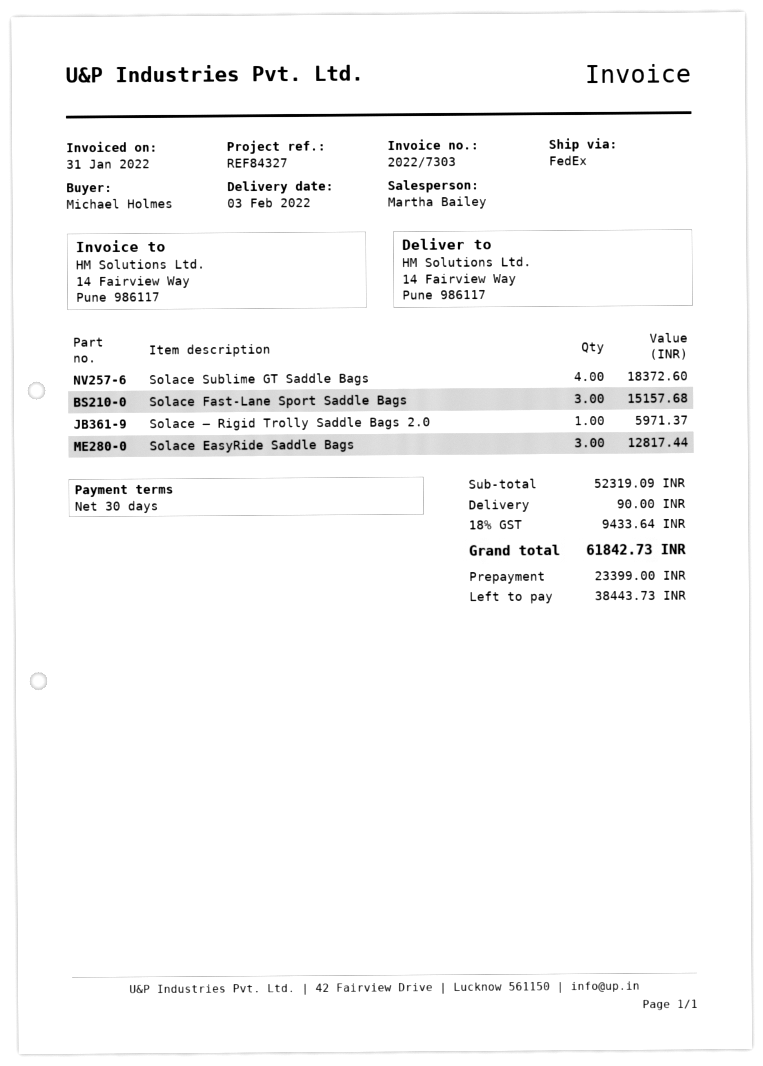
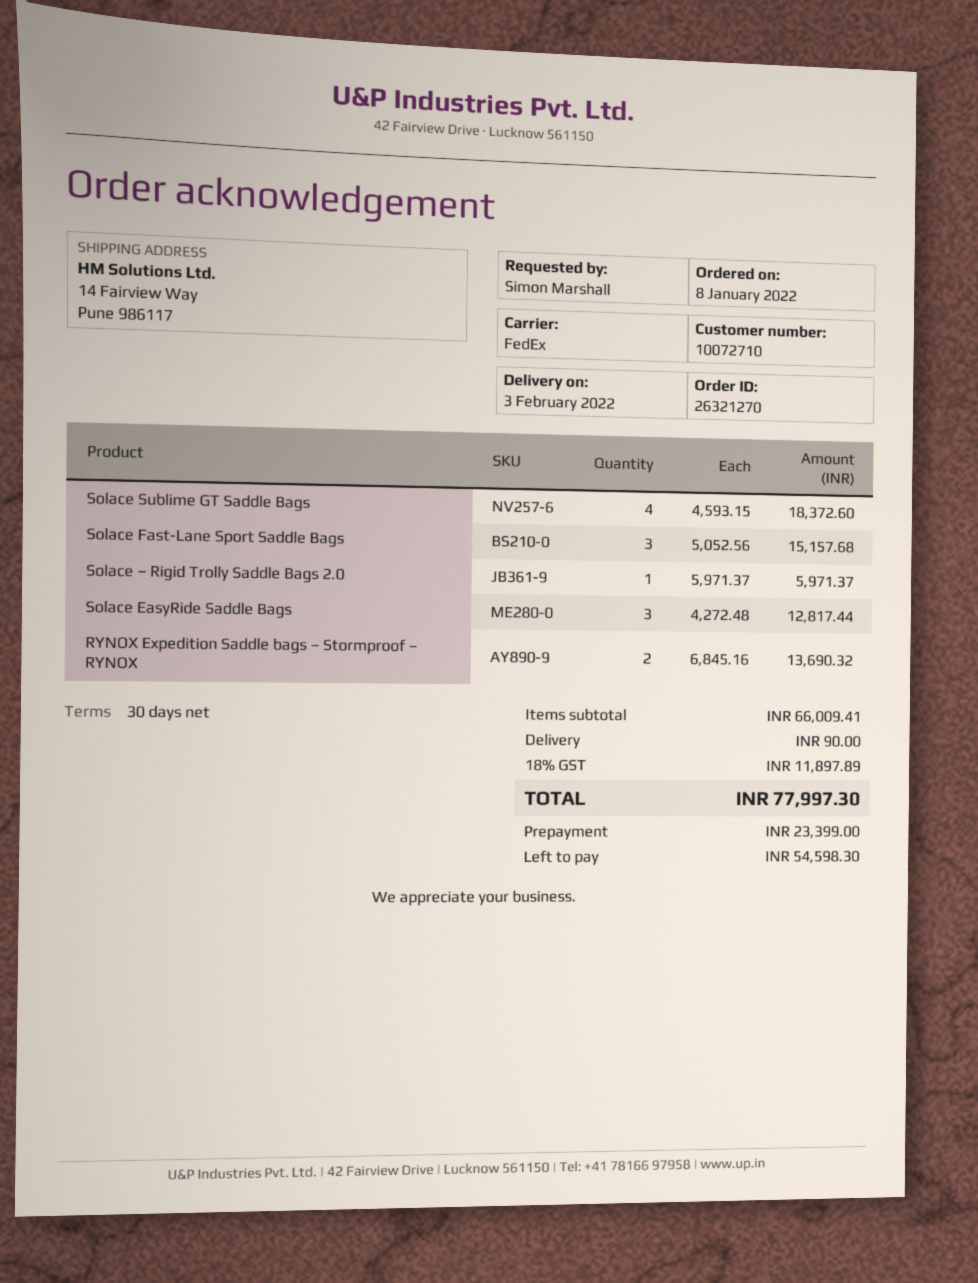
ordered by: Michael Holmes -> Simon Marshall
RYNOX Expedition Saddle bags – Stormproof – RYNOX: none -> 2 for 13690.32
subtotal: 52319.09 -> 66009.41
tax: 18% = 9433.64 -> 18% = 11897.89
total: 61842.73 -> 77997.30
balance: 38443.73 -> 54598.30

